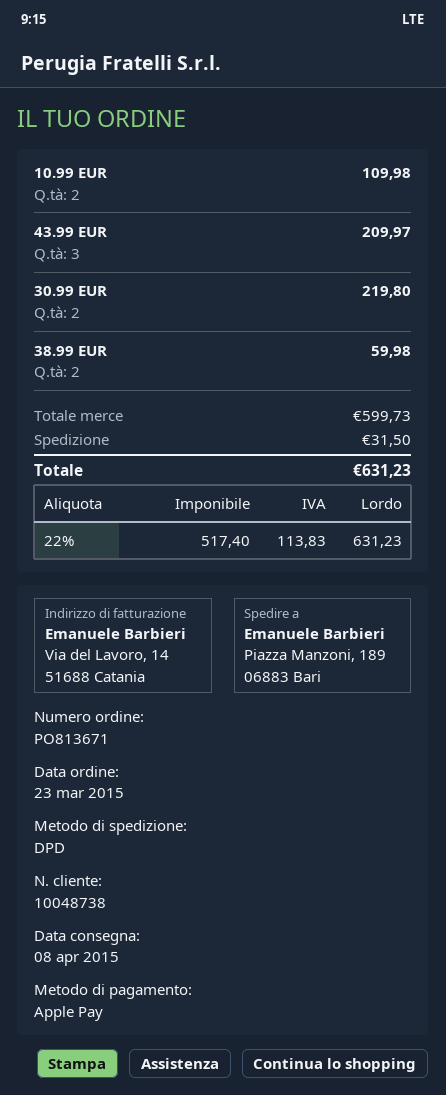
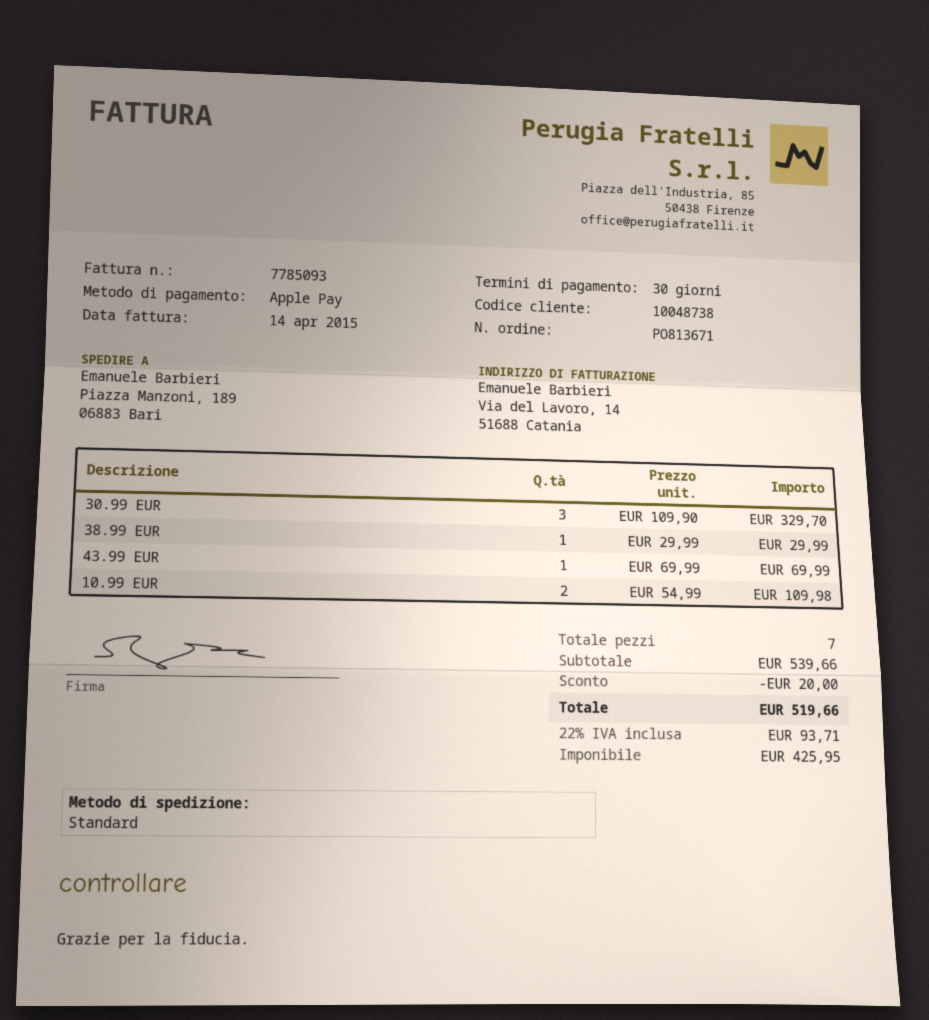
shipping method: DPD -> standard
43.99 EUR: 3 for 209.97 -> 1 for 69.99
30.99 EUR: 2 for 219.80 -> 3 for 329.70
38.99 EUR: 2 for 59.98 -> 1 for 29.99
subtotal: 599.73 -> 539.66
discount: none -> 20.00
shipping: 31.50 -> none
net: 517.40 -> 425.95
tax: 22% = 113.83 -> 22% = 93.71
total: 631.23 -> 519.66

